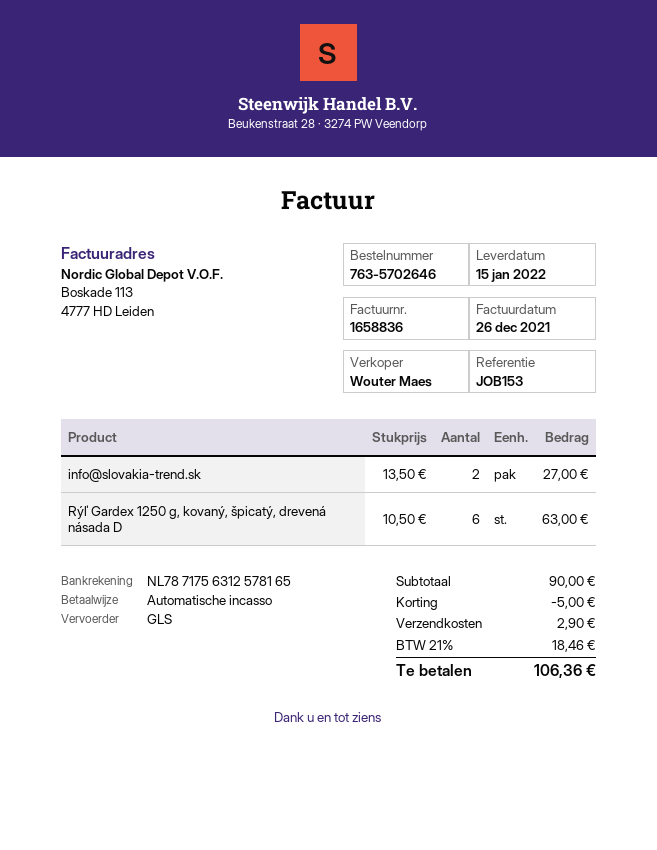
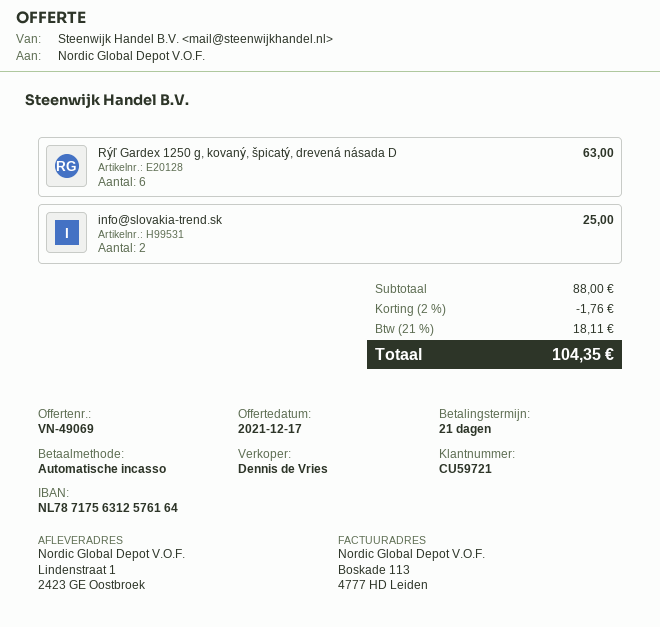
sales rep: Wouter Maes -> Dennis de Vries
bank account: NL7871756312578165 -> NL7871756312576164
info@slovakia-trend.sk: 2 for 27.00 -> 2 for 25.00
subtotal: 90.00 -> 88.00
discount: 5.00 -> 1.76
shipping: 2.90 -> none
tax: 21% = 18.46 -> 21% = 18.11
total: 106.36 -> 104.35

